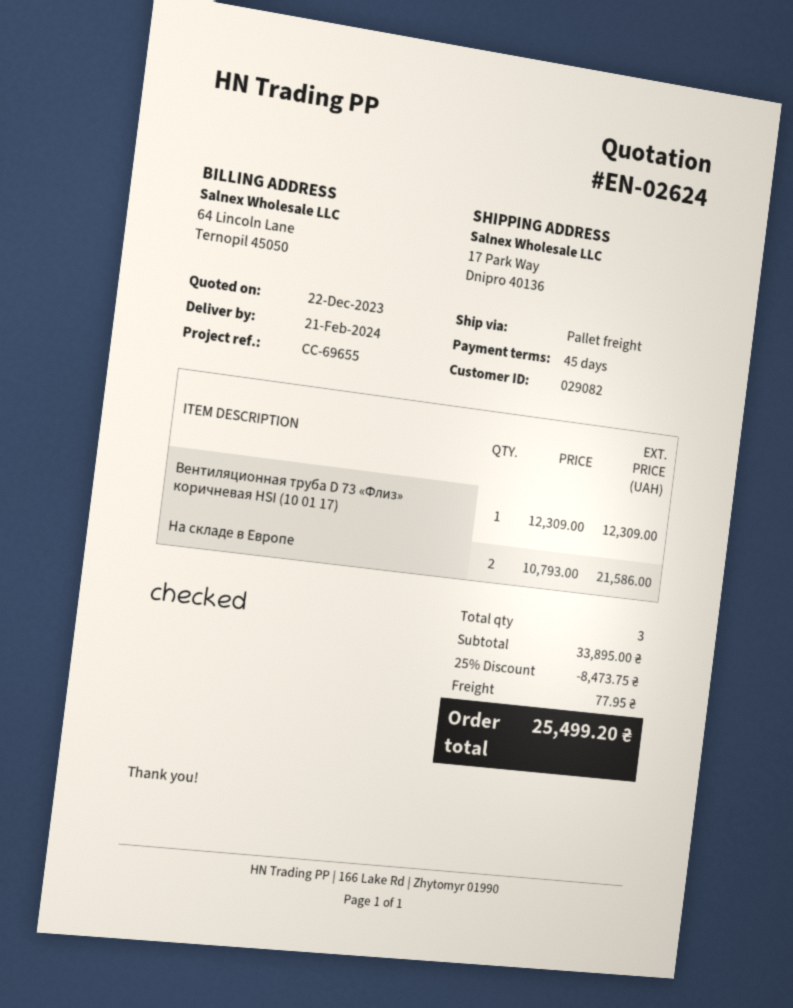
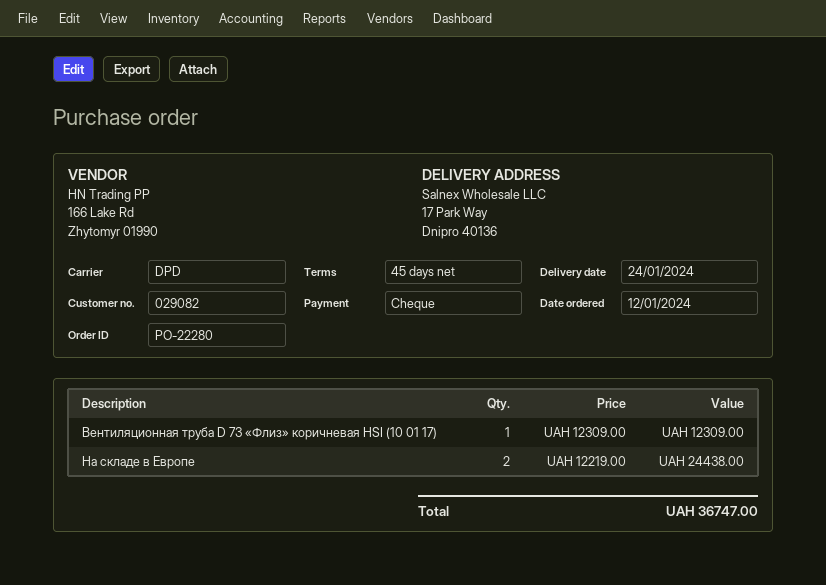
delivery date: 2024-02-21 -> 2024-01-24
shipping method: pallet freight -> DPD
На складе в Европе: 2 x 10793.00 = 21586.00 -> 2 x 12219.00 = 24438.00
discount: 25% = 8473.75 -> none
shipping: 77.95 -> none
total: 25499.20 -> 36747.00

